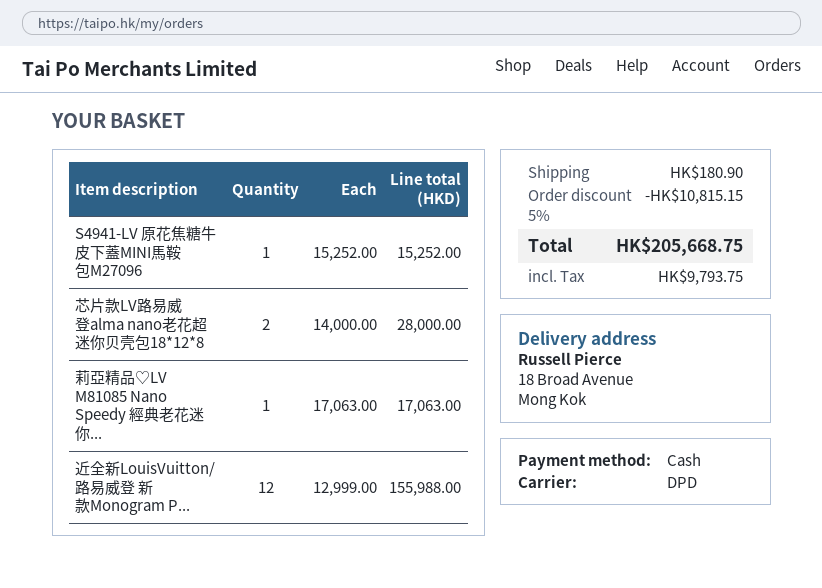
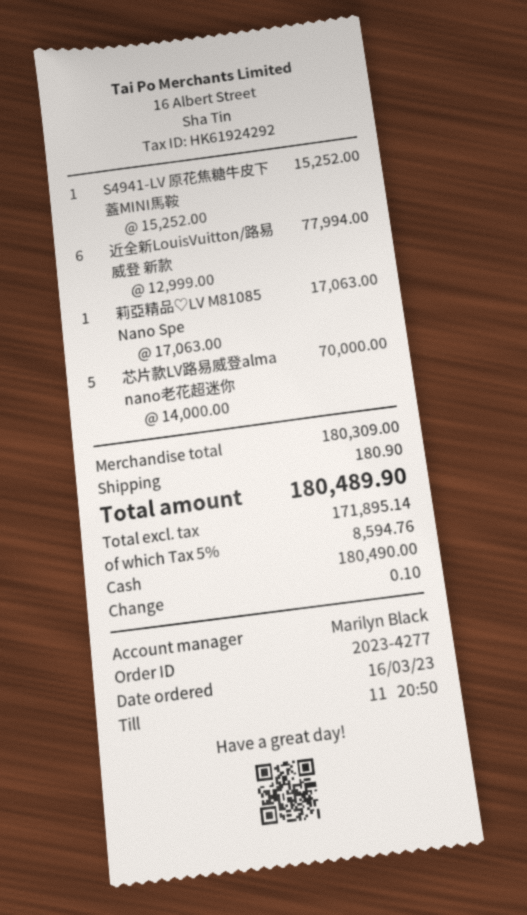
芯片款LV路易威登alma nano老花超迷你贝壳包18*12*8: 2 x 14000.00 = 28000.00 -> 5 x 14000.00 = 70000.00
近全新LouisVuitton/路易威登 新款Monogram P...: 12 x 12999.00 = 155988.00 -> 6 x 12999.00 = 77994.00
discount: 5% = 10815.15 -> none
tax: 9793.75 -> 8594.76
total: 205668.75 -> 180489.90

